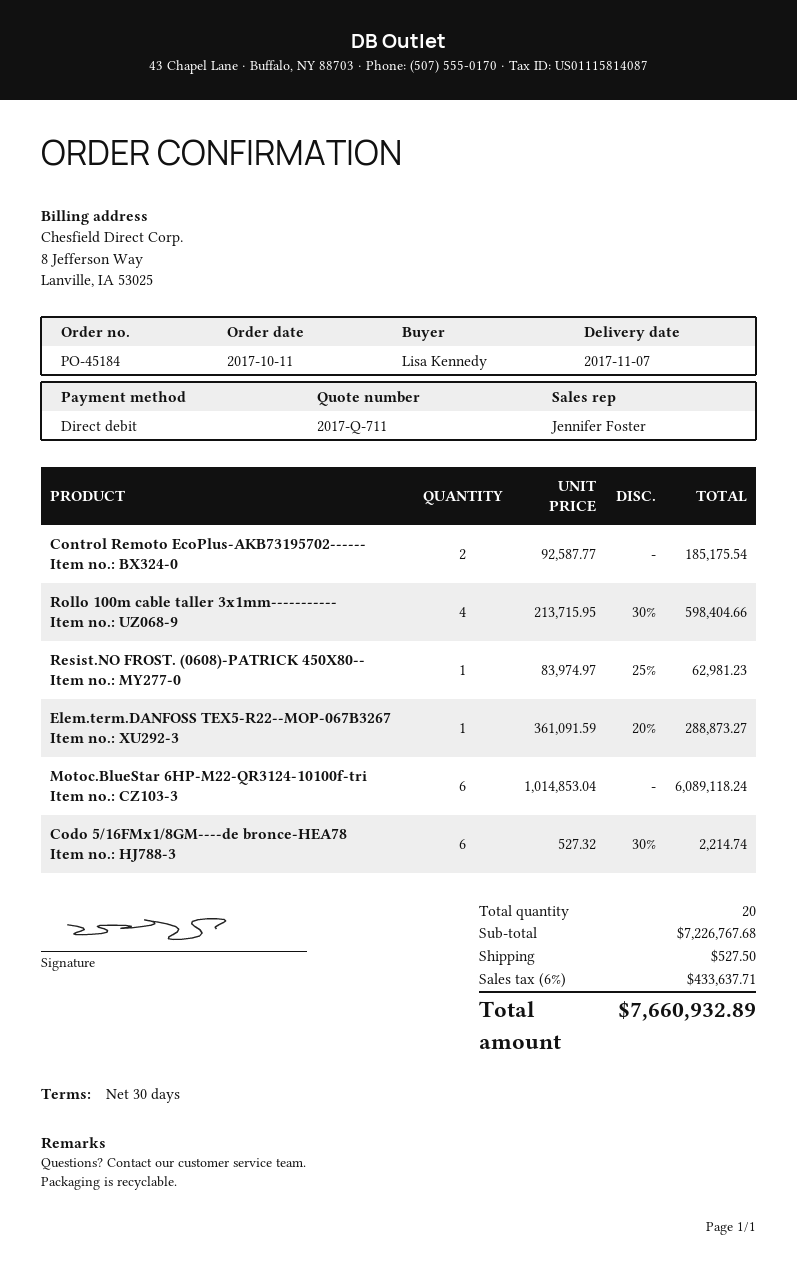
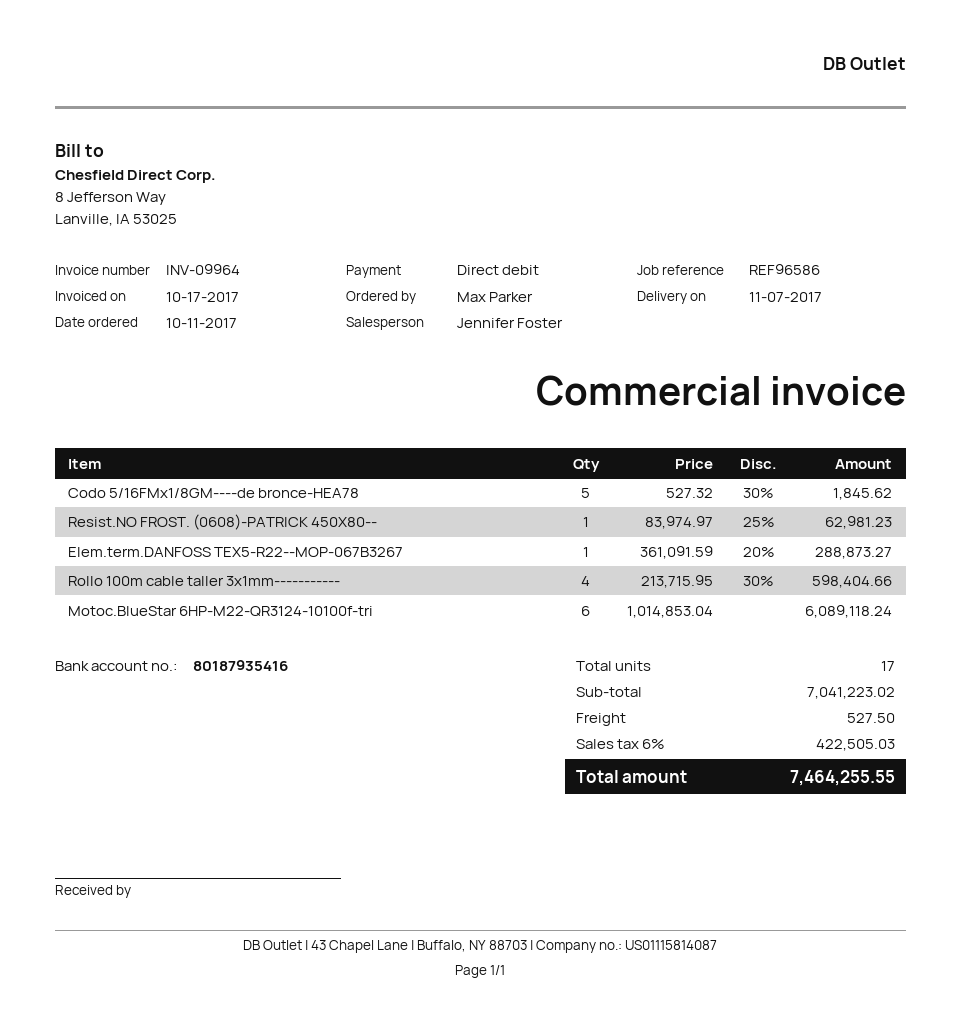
ordered by: Lisa Kennedy -> Max Parker
Control Remoto EcoPlus-AKB73195702------: 2 x 92587.77 = 185175.54 -> none
Codo 5/16FMx1/8GM----de bronce-HEA78: 6 x 527.32 - 30% = 2214.74 -> 5 x 527.32 - 30% = 1845.62
total quantity: 20 -> 17
subtotal: 7226767.68 -> 7041223.02
tax: 6% = 433637.71 -> 6% = 422505.03
total: 7660932.89 -> 7464255.55

